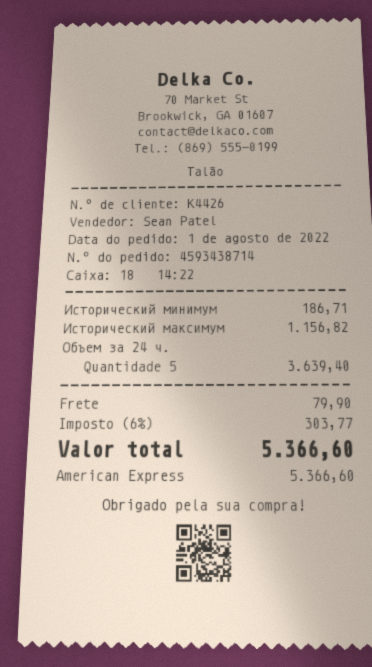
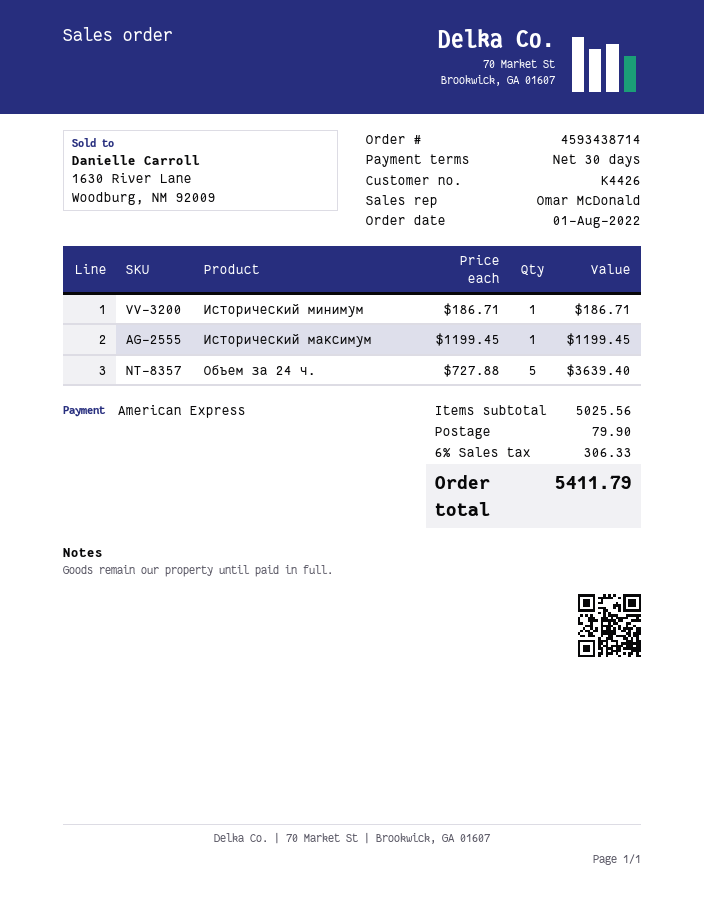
sales rep: Sean Patel -> Omar McDonald
Исторический максимум: 1 for 1156.82 -> 1 for 1199.45
tax: 6% = 303.77 -> 6% = 306.33
total: 5366.60 -> 5411.79

